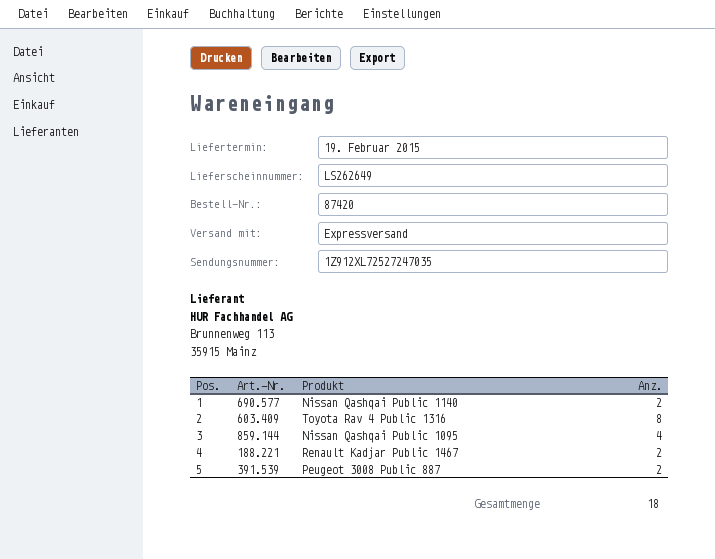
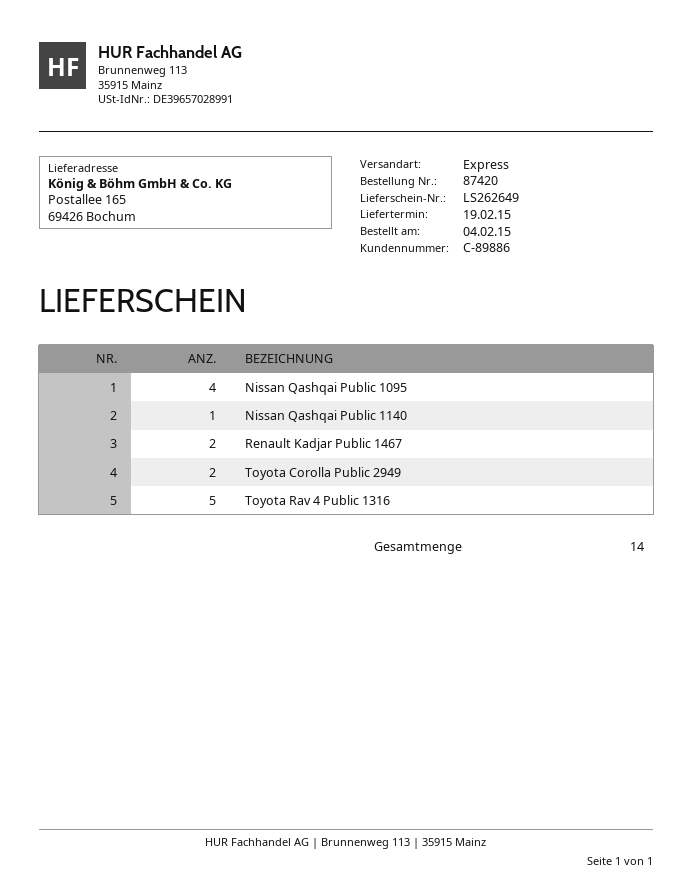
Nissan Qashqai Public 1140: 2 -> 1
Toyota Rav 4 Public 1316: 8 -> 5
Peugeot 3008 Public 887: 2 -> none
Toyota Corolla Public 2949: none -> 2
total quantity: 18 -> 14

